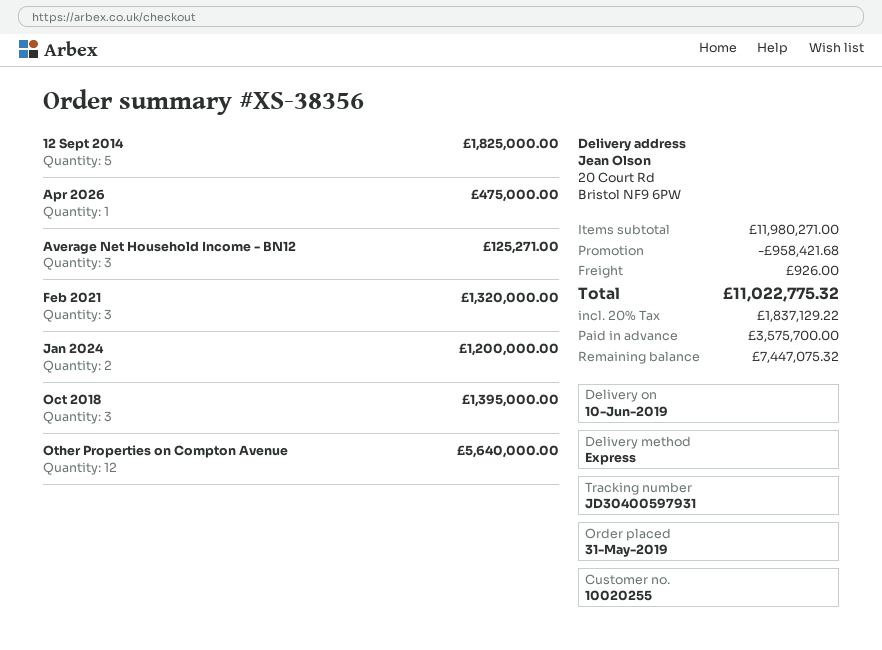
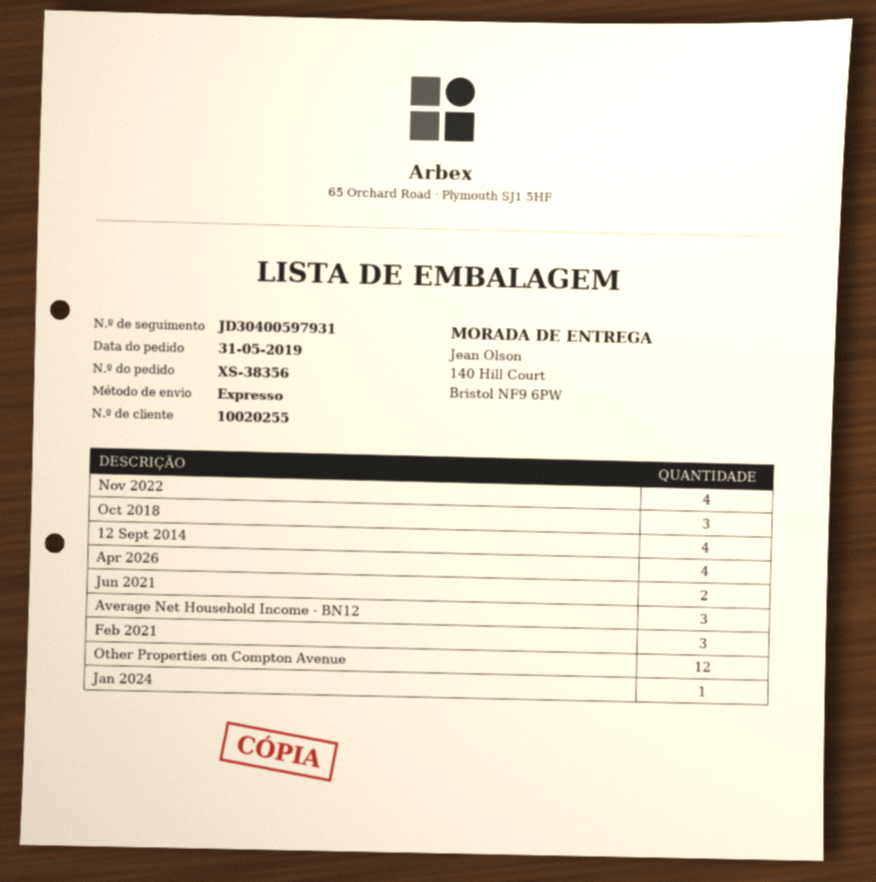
ship to: 20 Court Rd, Bristol NF9 6PW -> 140 Hill Court, Bristol NF9 6PW
12 Sept 2014: 5 -> 4
Apr 2026: 1 -> 4
Jan 2024: 2 -> 1
Nov 2022: none -> 4
Jun 2021: none -> 2

